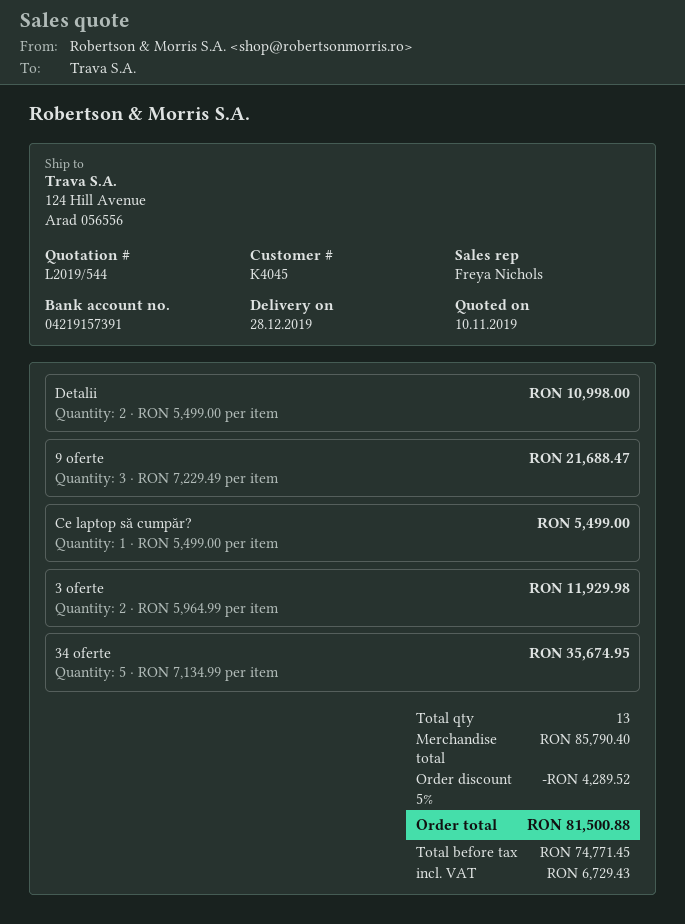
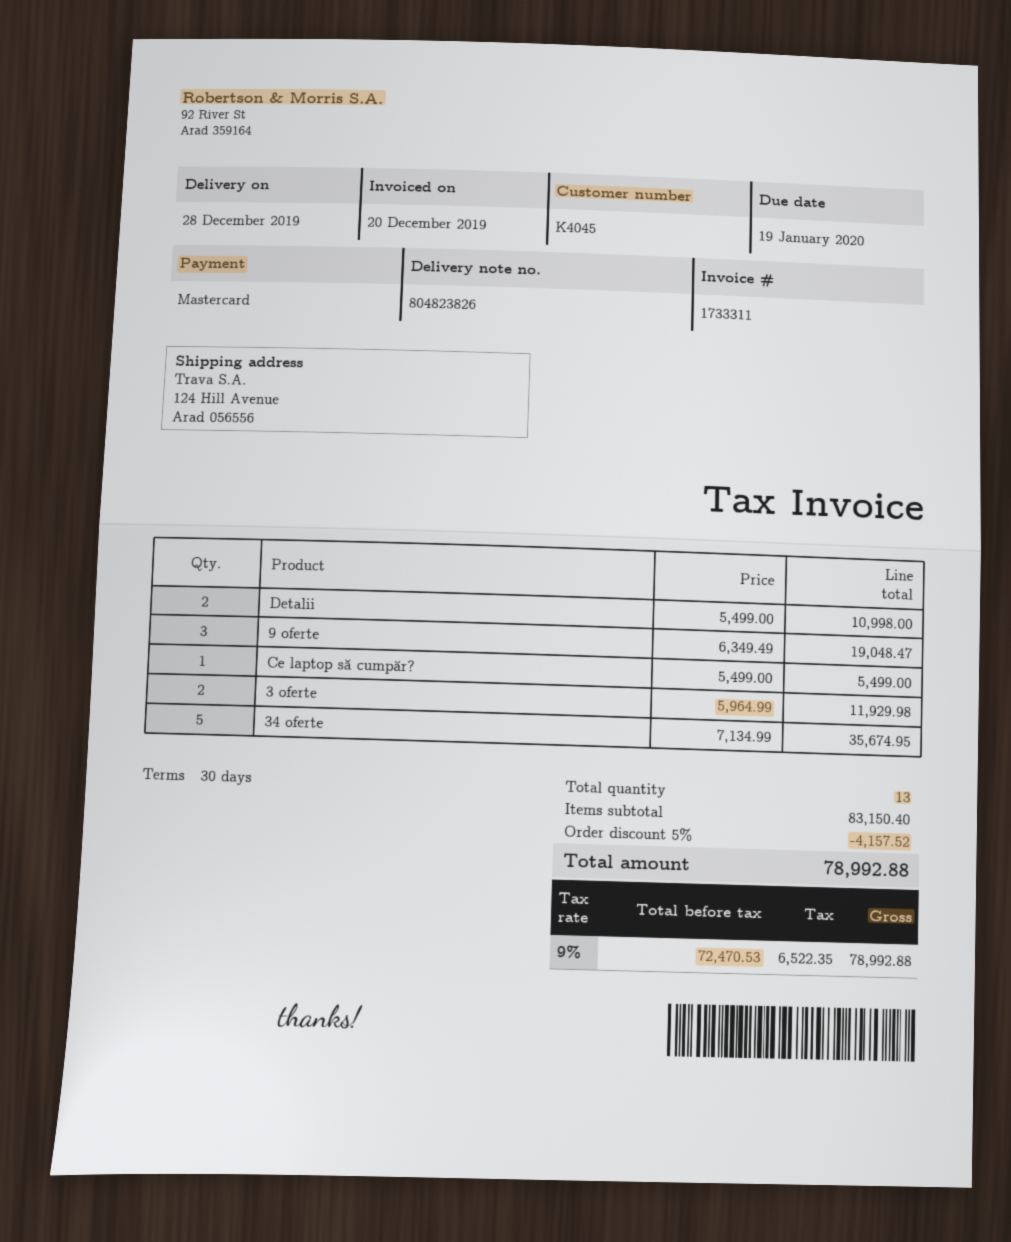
9 oferte: 3 x 7229.49 = 21688.47 -> 3 x 6349.49 = 19048.47
subtotal: 85790.40 -> 83150.40
discount: 5% = 4289.52 -> 5% = 4157.52
net: 74771.45 -> 72470.53
tax: 6729.43 -> 6522.35
total: 81500.88 -> 78992.88

